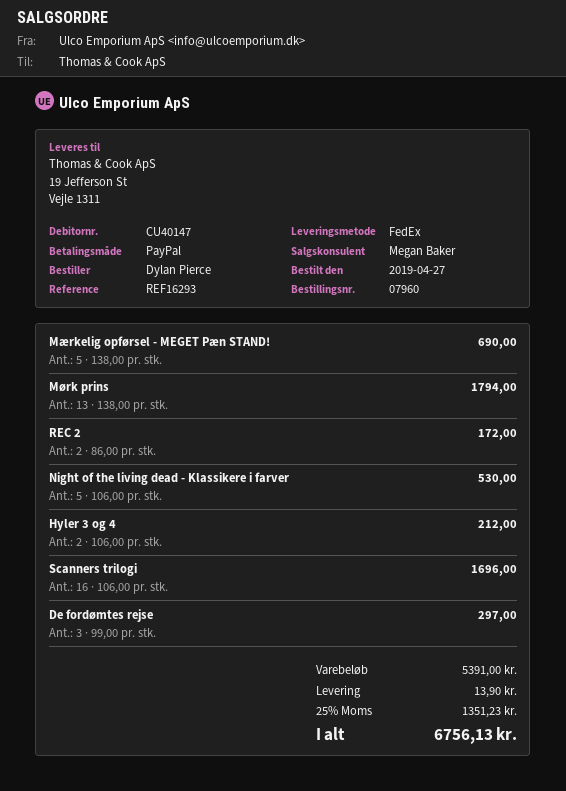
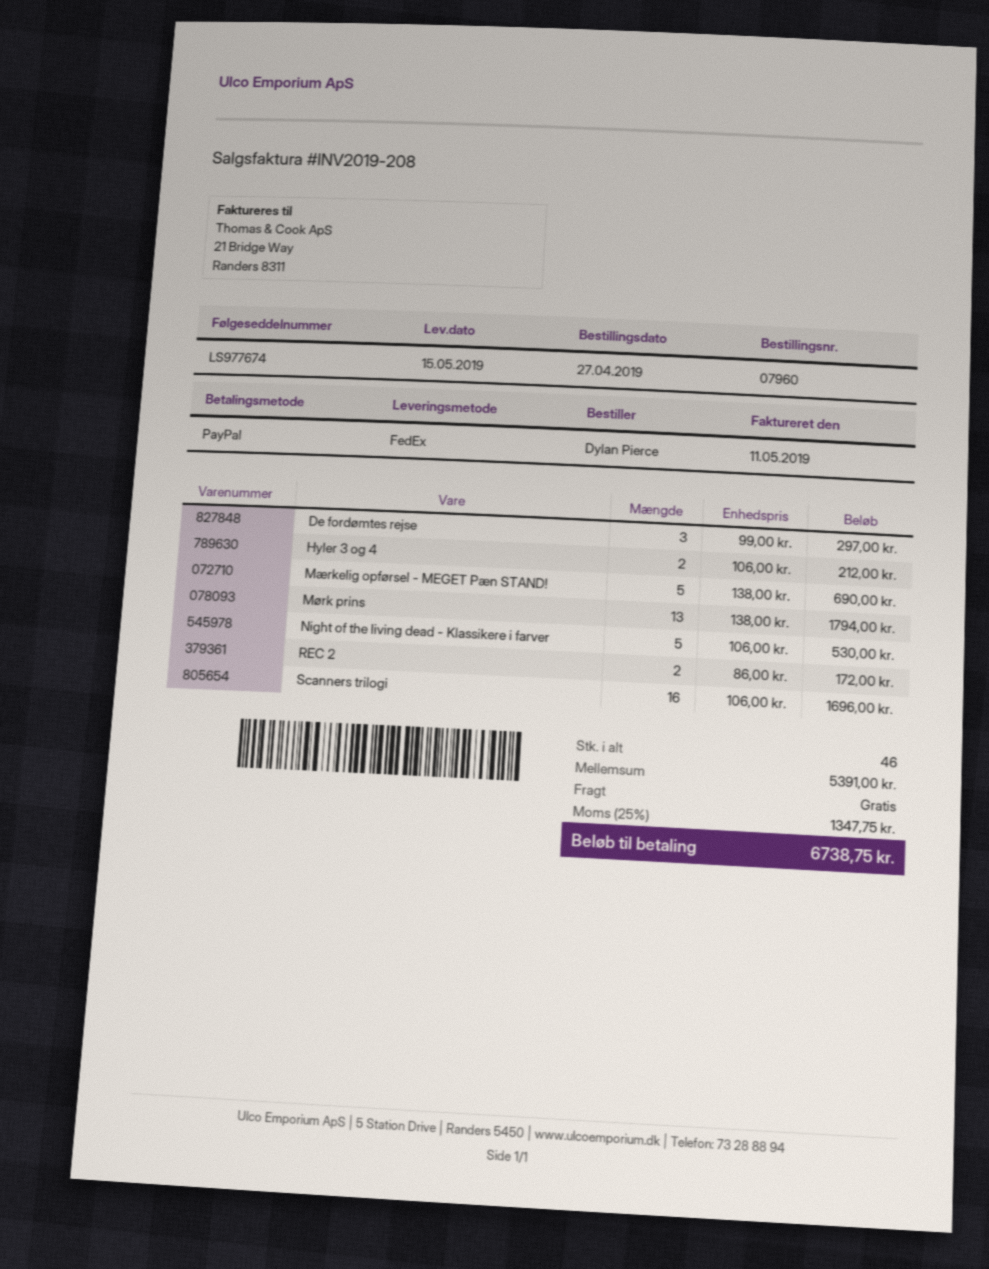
shipping: 13.90 -> 0.00
tax: 25% = 1351.23 -> 25% = 1347.75
total: 6756.13 -> 6738.75

